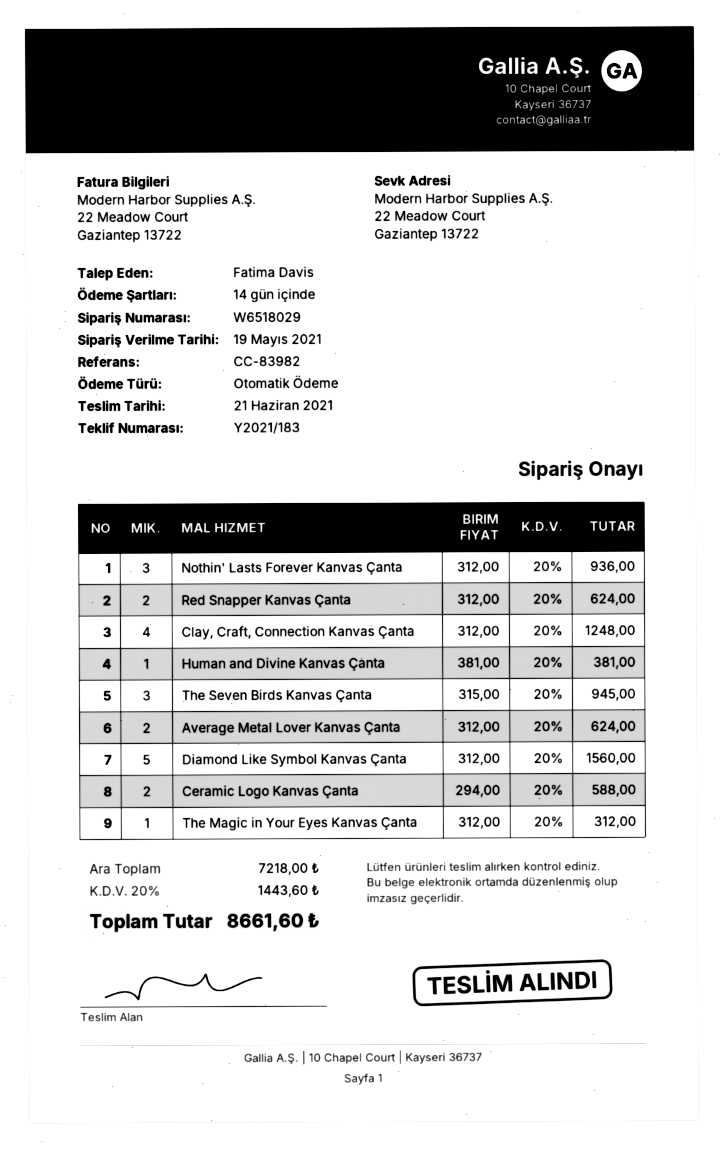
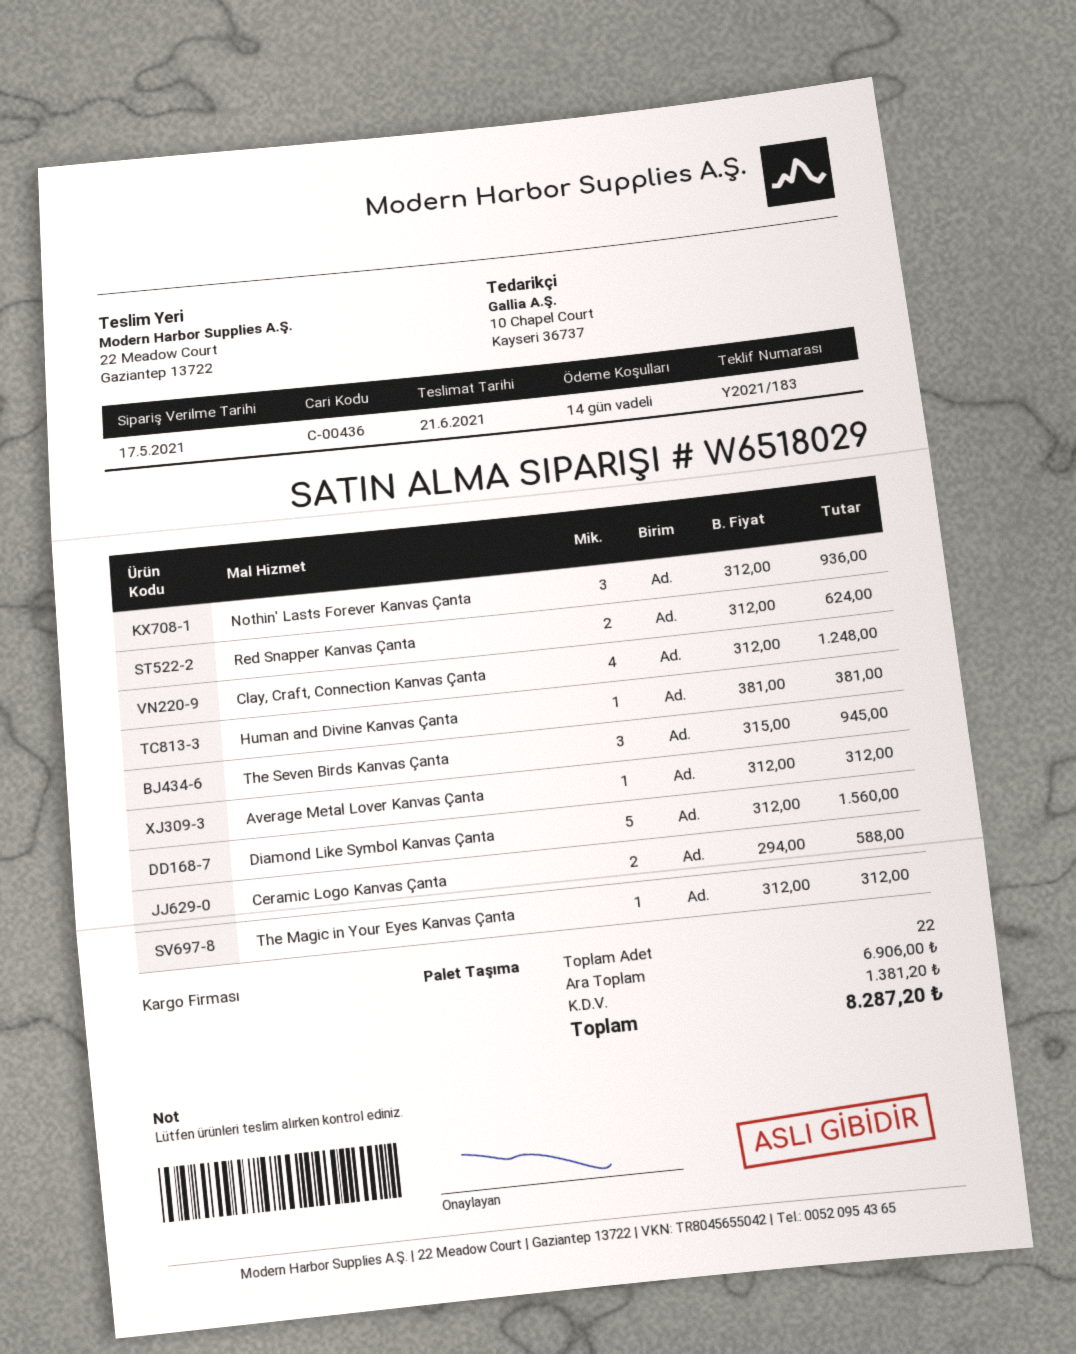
order date: 2021-05-19 -> 2021-05-17
Average Metal Lover Kanvas Çanta: 2 x 312.00 = 624.00 -> 1 x 312.00 = 312.00
subtotal: 7218.00 -> 6906.00
tax: 1443.60 -> 1381.20
total: 8661.60 -> 8287.20

